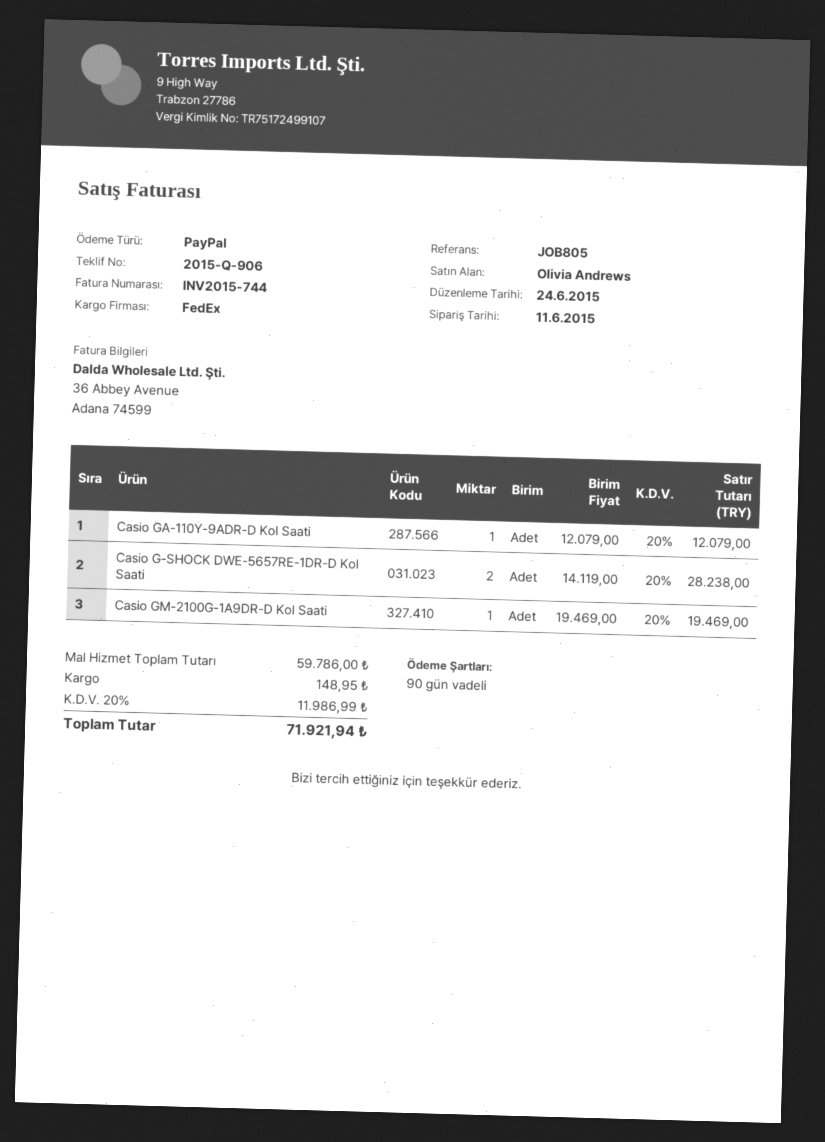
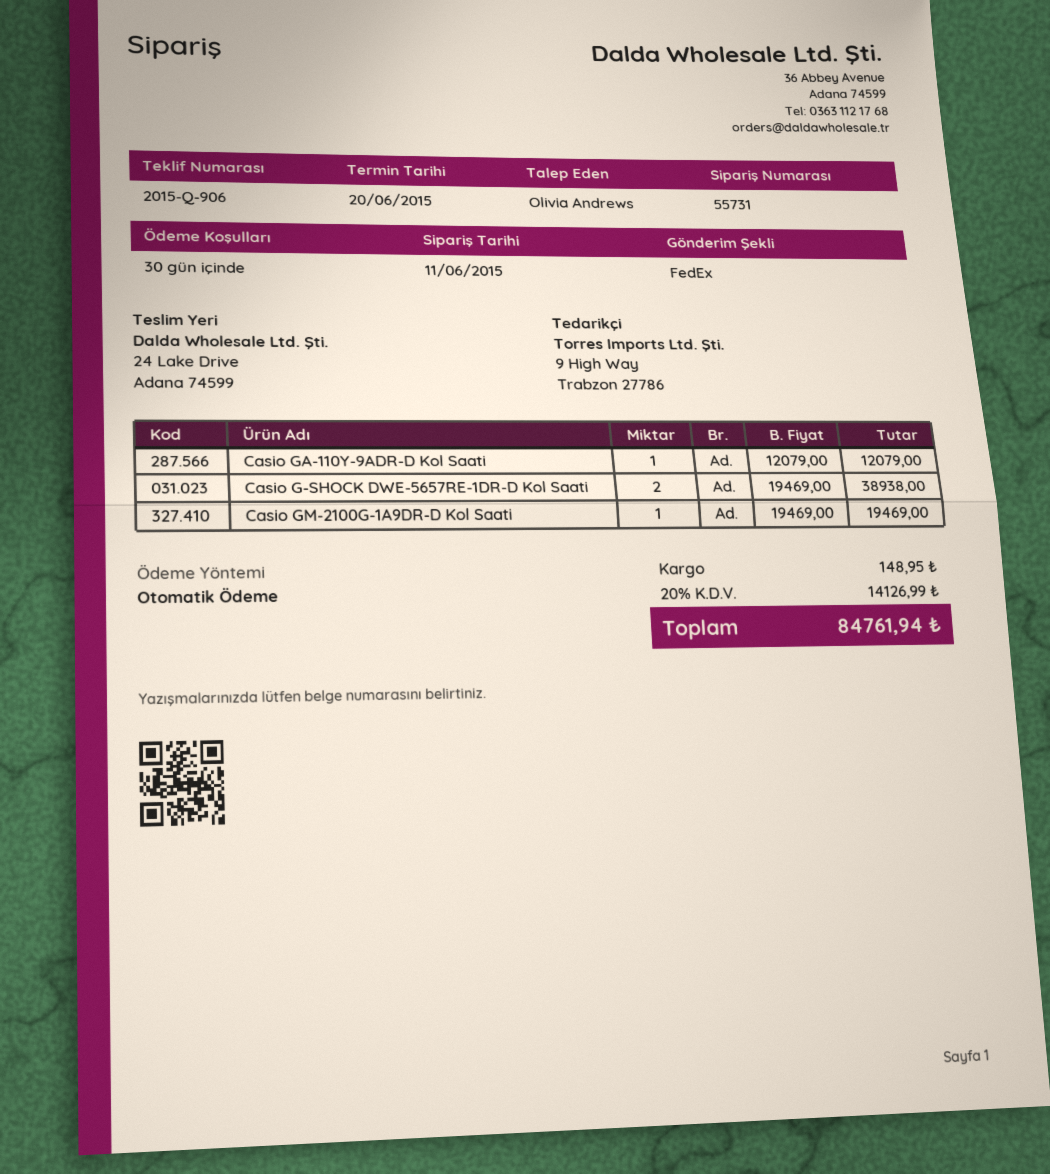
payment terms: 90 days -> 30 days
payment method: PayPal -> direct debit
Casio G-SHOCK DWE-5657RE-1DR-D Kol Saati: 2 x 14119.00 = 28238.00 -> 2 x 19469.00 = 38938.00
tax: 20% = 11986.99 -> 20% = 14126.99
total: 71921.94 -> 84761.94

